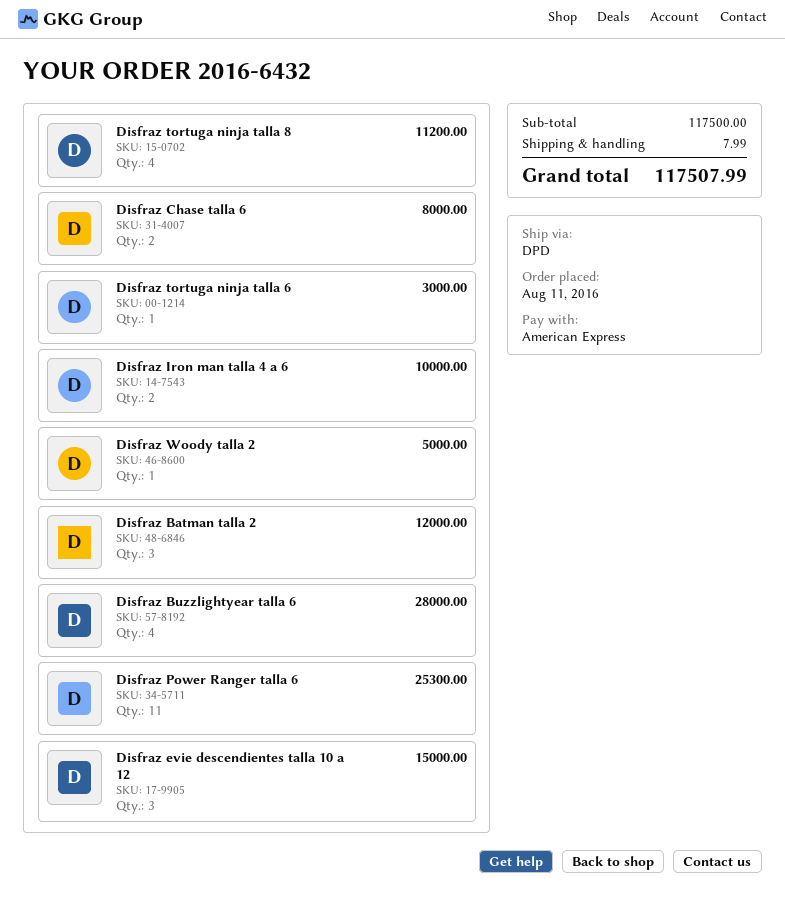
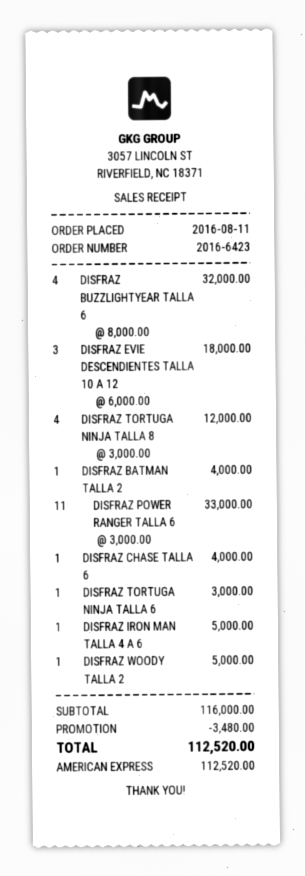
order number: 2016-6432 -> 2016-6423
Disfraz tortuga ninja talla 8: 4 for 11200.00 -> 4 for 12000.00
Disfraz Chase talla 6: 2 for 8000.00 -> 1 for 4000.00
Disfraz Iron man talla 4 a 6: 2 for 10000.00 -> 1 for 5000.00
Disfraz Batman talla 2: 3 for 12000.00 -> 1 for 4000.00
Disfraz Buzzlightyear talla 6: 4 for 28000.00 -> 4 for 32000.00
Disfraz Power Ranger talla 6: 11 for 25300.00 -> 11 for 33000.00
Disfraz evie descendientes talla 10 a 12: 3 for 15000.00 -> 3 for 18000.00
subtotal: 117500.00 -> 116000.00
discount: none -> 3480.00
shipping: 7.99 -> none
total: 117507.99 -> 112520.00

